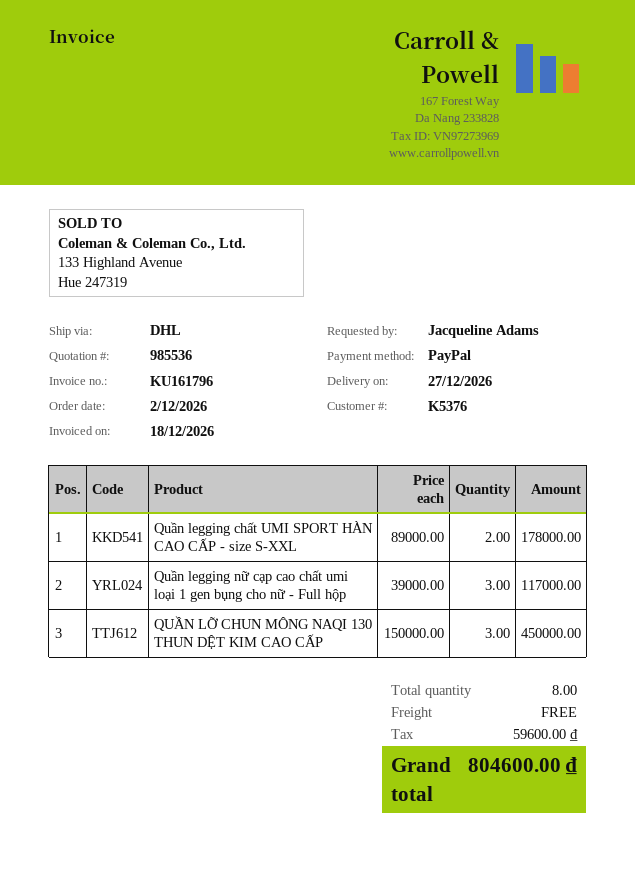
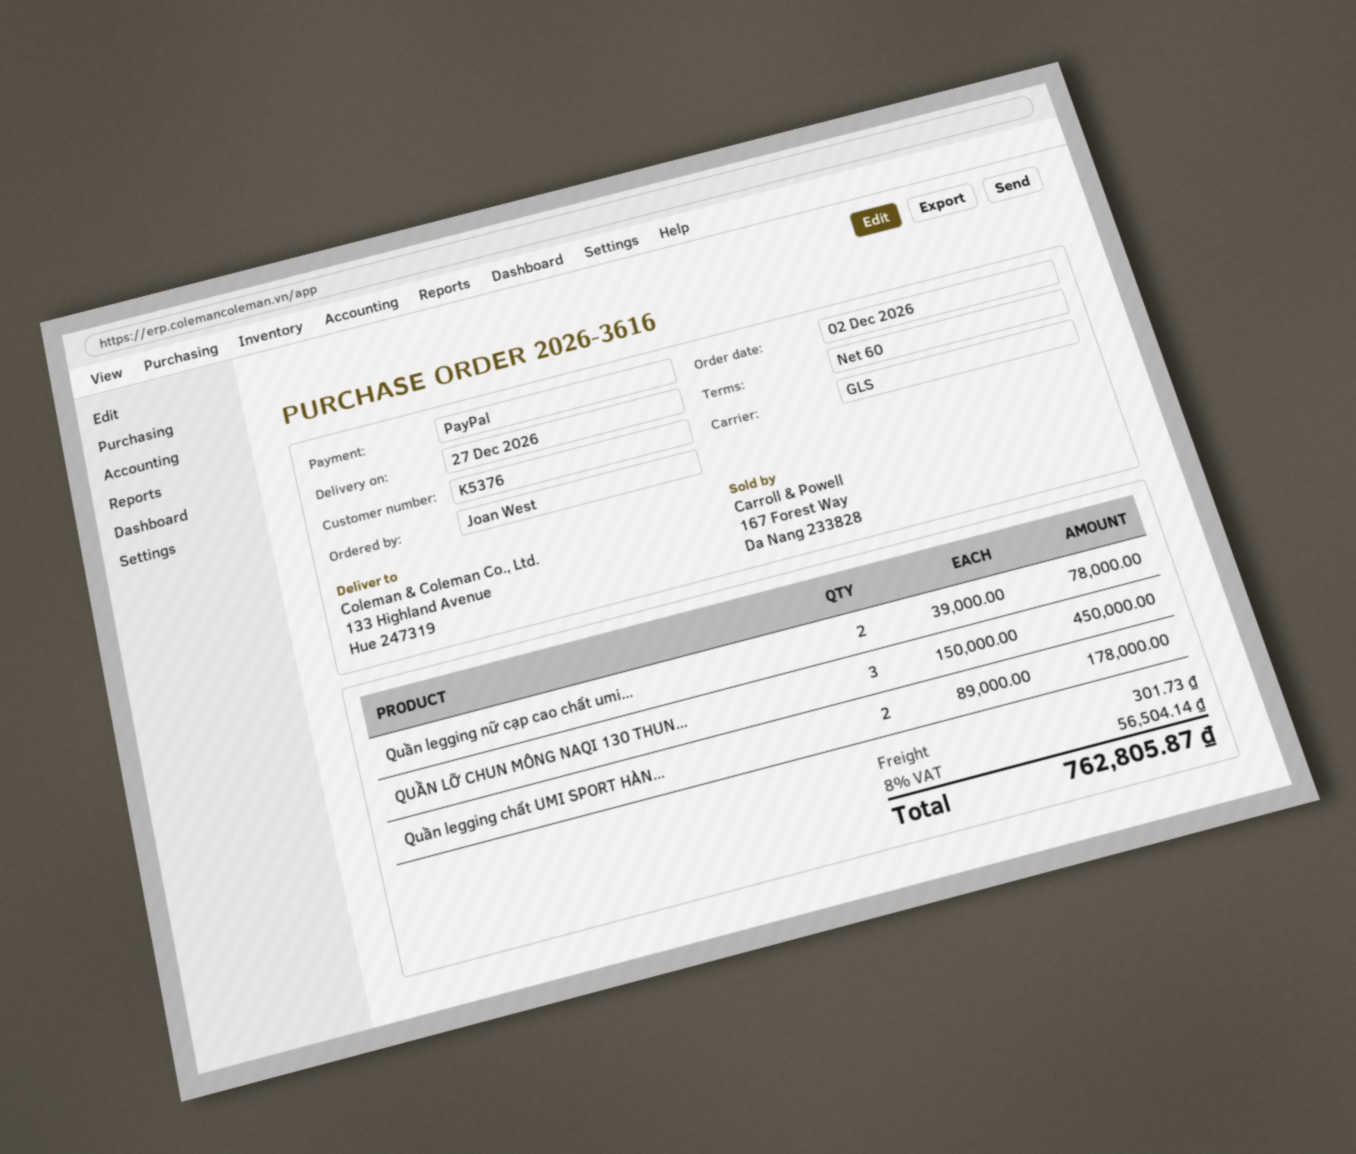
ordered by: Jacqueline Adams -> Joan West
shipping method: DHL -> GLS
Quần legging nữ cạp cao chất umi loại 1 gen bụng cho nữ - Full hộp: 3 x 39000.00 = 117000.00 -> 2 x 39000.00 = 78000.00
shipping: 0.00 -> 301.73
tax: 59600.00 -> 56504.14
total: 804600.00 -> 762805.87

